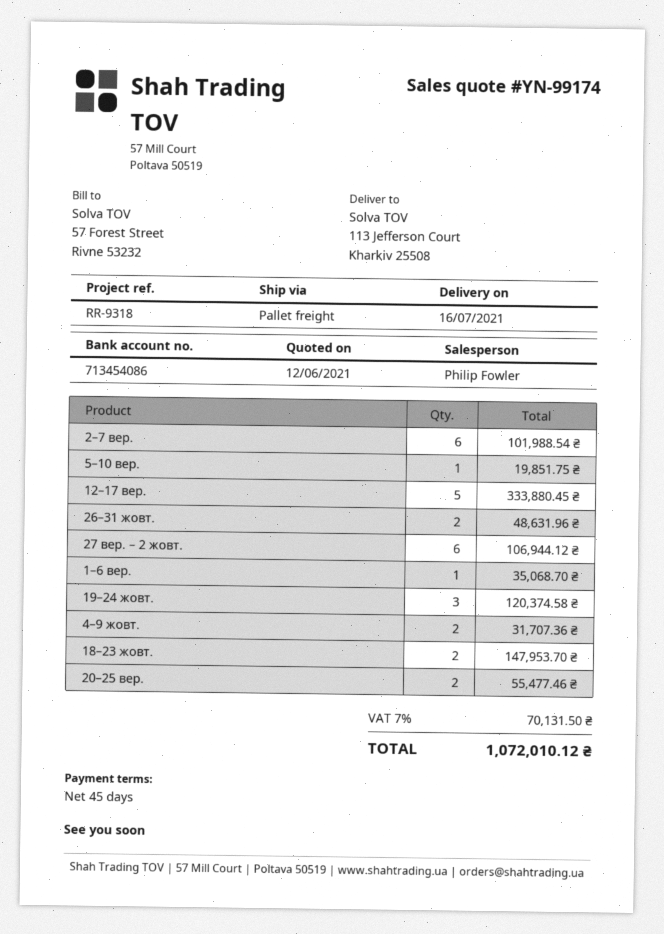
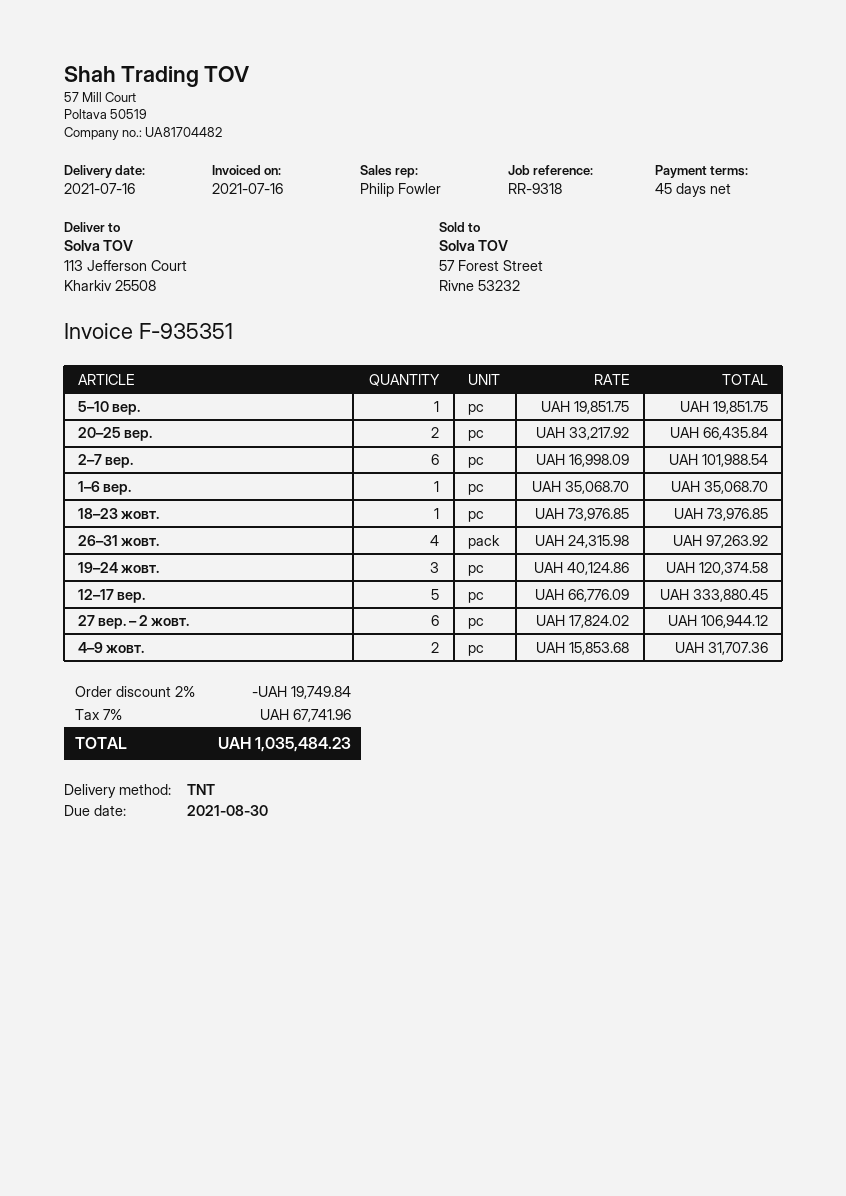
shipping method: pallet freight -> TNT
26–31 жовт.: 2 for 48631.96 -> 4 for 97263.92
18–23 жовт.: 2 for 147953.70 -> 1 for 73976.85
20–25 вер.: 2 for 55477.46 -> 2 for 66435.84
discount: none -> 2% = 19749.84
tax: 7% = 70131.50 -> 7% = 67741.96
total: 1072010.12 -> 1035484.23

